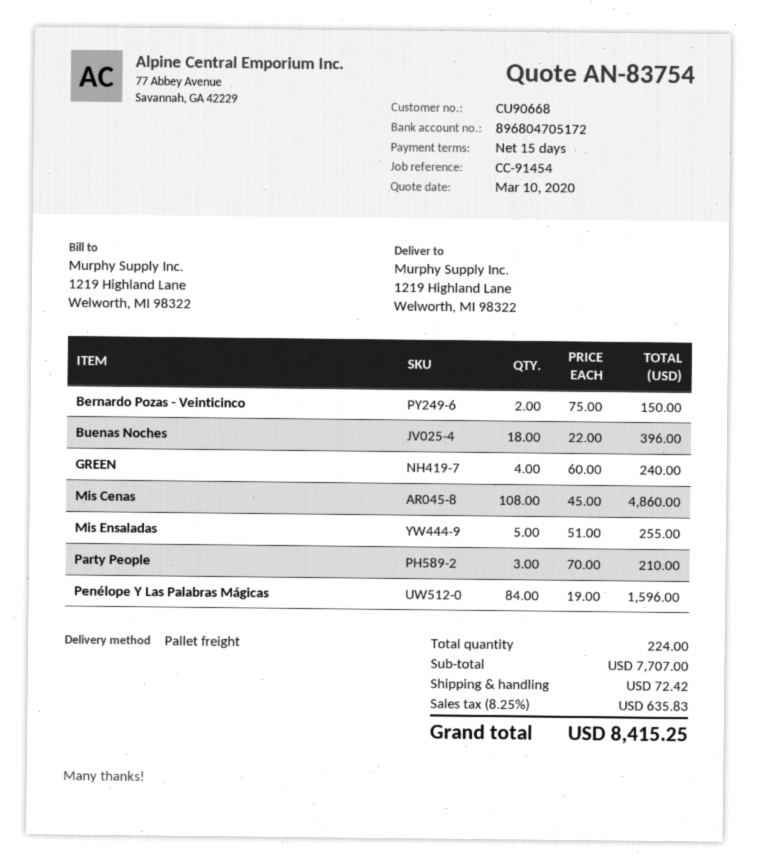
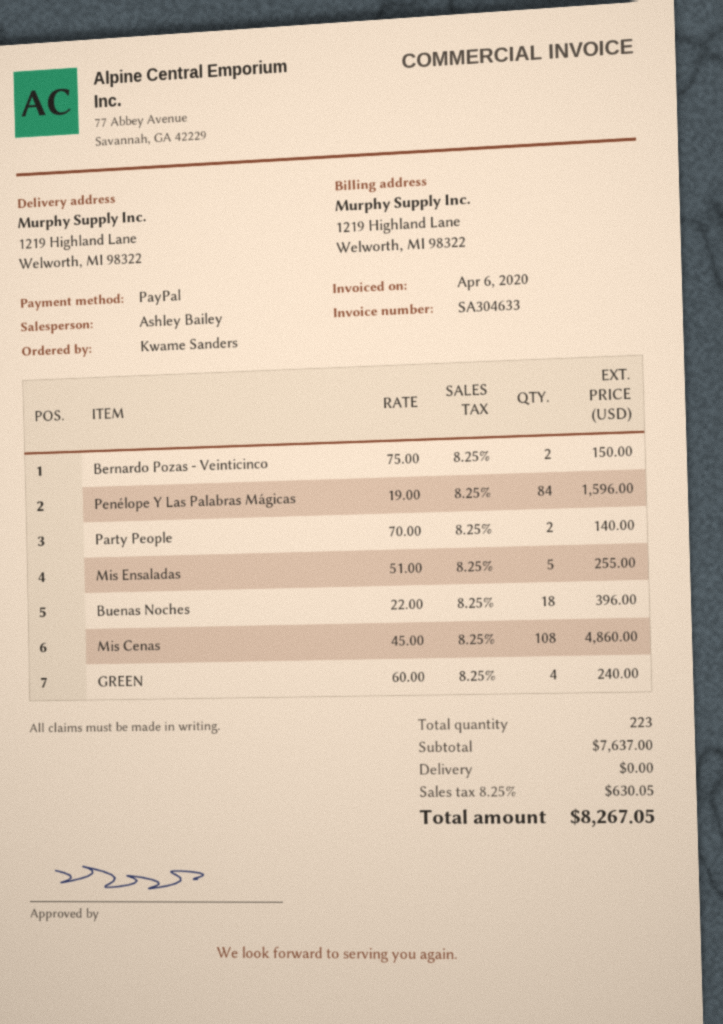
Party People: 3 x 70.00 = 210.00 -> 2 x 70.00 = 140.00
total quantity: 224 -> 223
subtotal: 7707.00 -> 7637.00
shipping: 72.42 -> 0.00
tax: 8.25% = 635.83 -> 8.25% = 630.05
total: 8415.25 -> 8267.05

